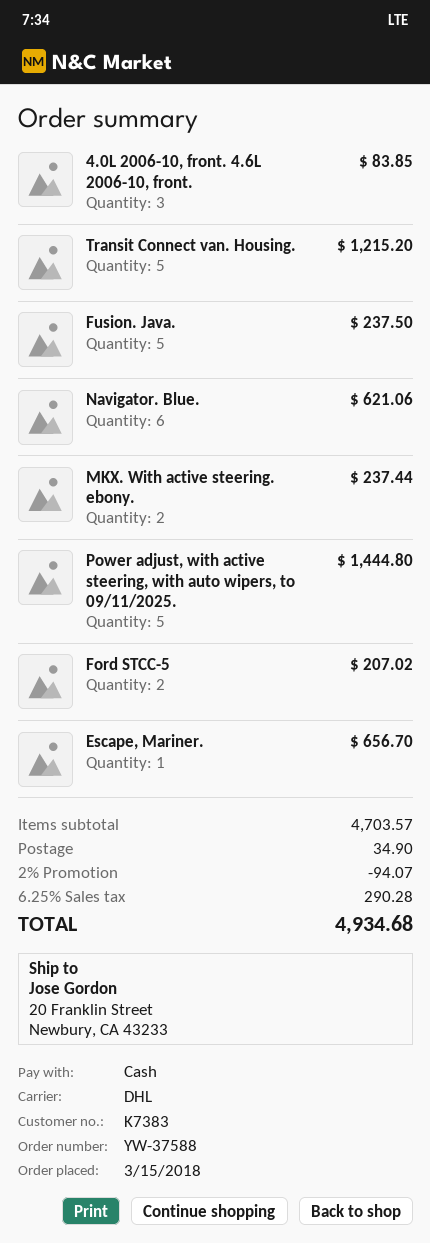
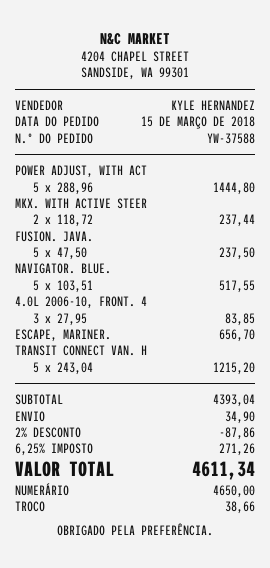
Navigator. Blue.: 6 for 621.06 -> 5 for 517.55
Ford STCC-5: 2 for 207.02 -> none
subtotal: 4703.57 -> 4393.04
discount: 2% = 94.07 -> 2% = 87.86
tax: 6.25% = 290.28 -> 6.25% = 271.26
total: 4934.68 -> 4611.34

